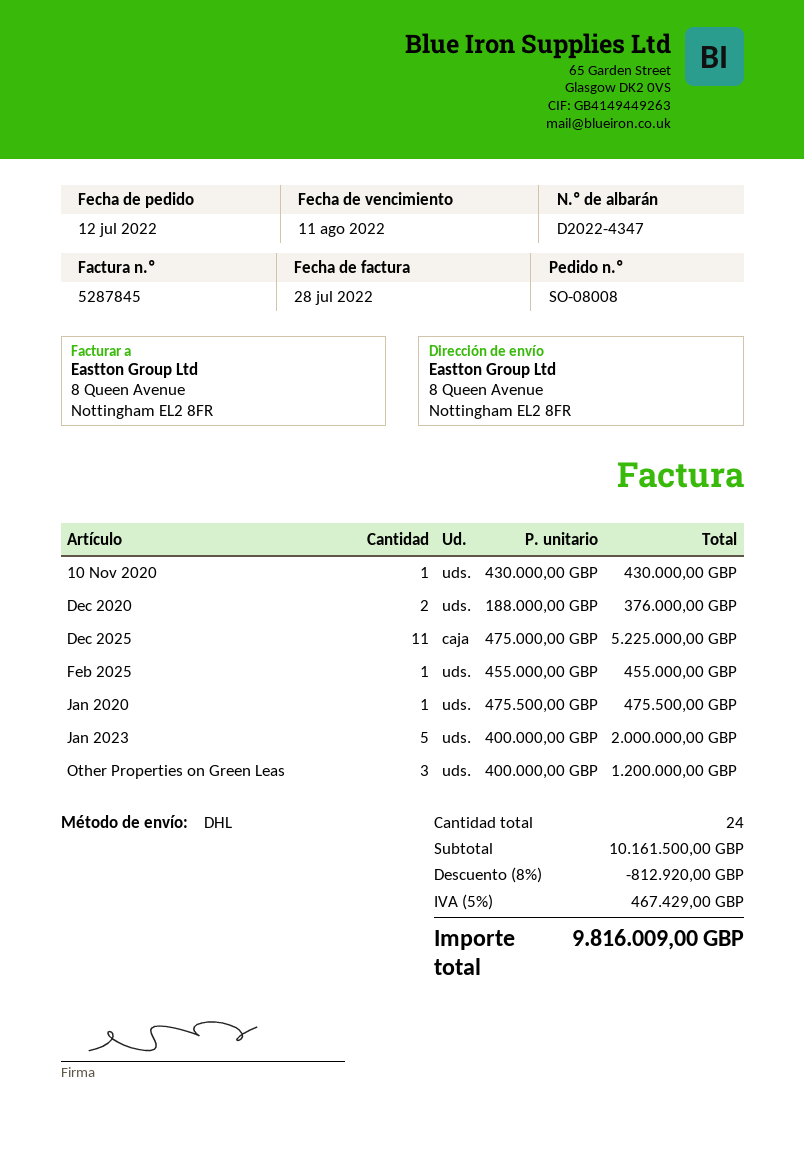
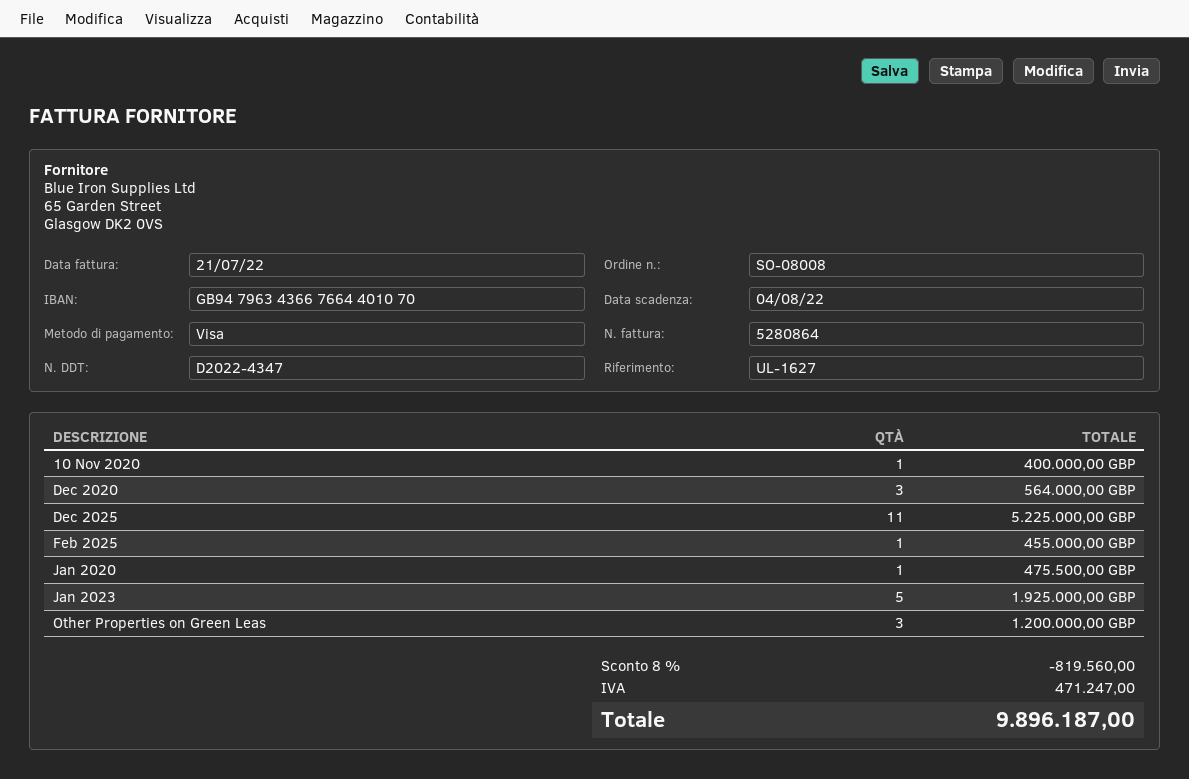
invoice number: 5287845 -> 5280864
invoice date: 2022-07-28 -> 2022-07-21
due date: 2022-08-11 -> 2022-08-04
10 Nov 2020: 1 for 430000.00 -> 1 for 400000.00
Dec 2020: 2 for 376000.00 -> 3 for 564000.00
Jan 2023: 5 for 2000000.00 -> 5 for 1925000.00
discount: 8% = 812920.00 -> 8% = 819560.00
tax: 467429.00 -> 471247.00
total: 9816009.00 -> 9896187.00

